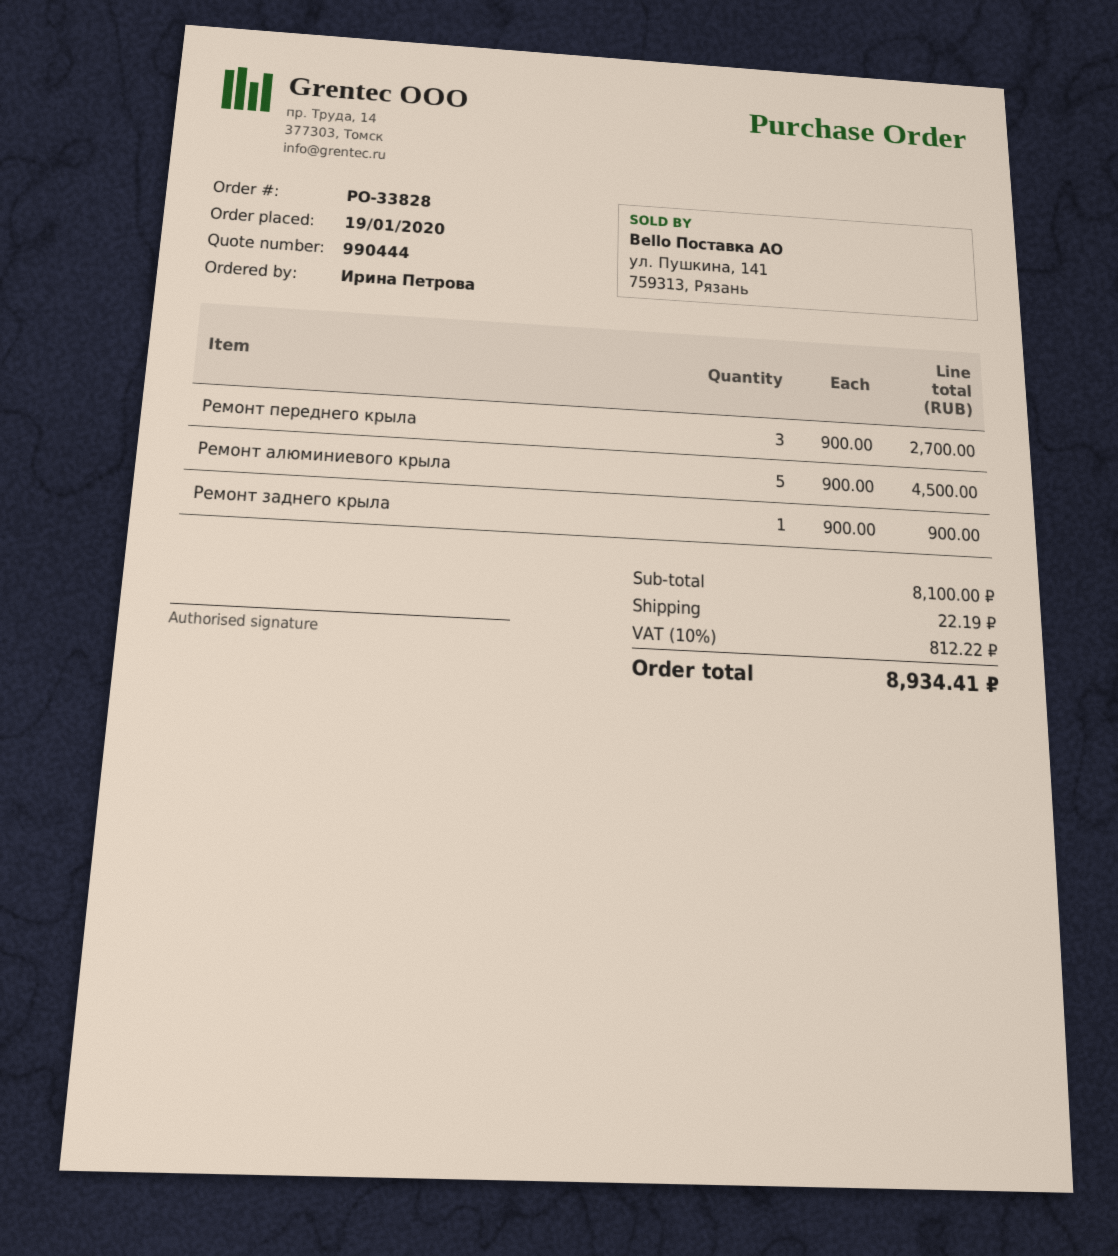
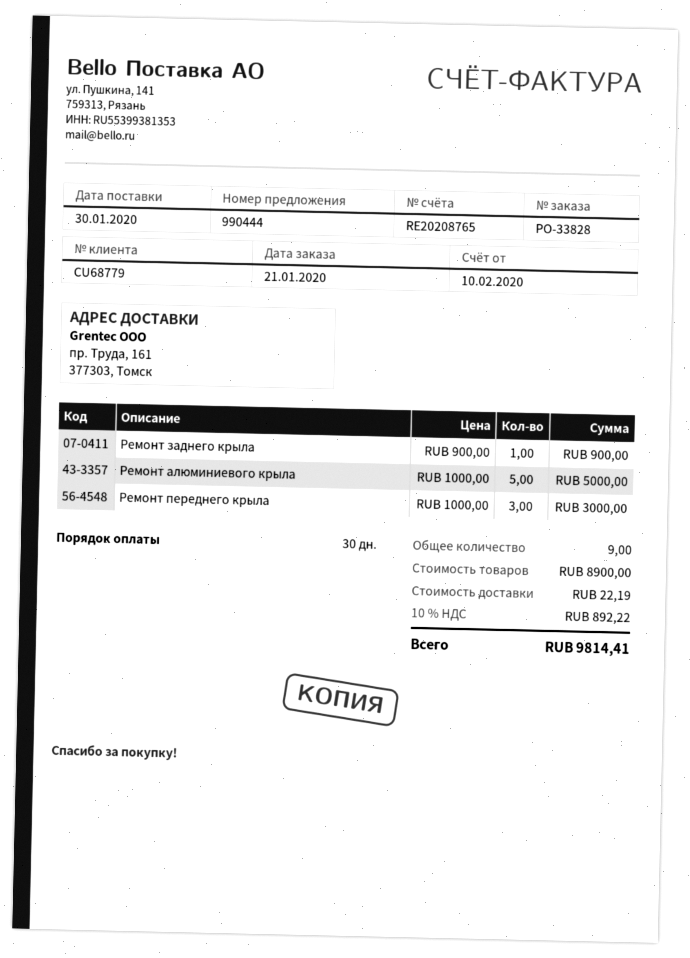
order date: 2020-01-19 -> 2020-01-21
Ремонт переднего крыла: 3 x 900.00 = 2700.00 -> 3 x 1000.00 = 3000.00
Ремонт алюминиевого крыла: 5 x 900.00 = 4500.00 -> 5 x 1000.00 = 5000.00
subtotal: 8100.00 -> 8900.00
tax: 10% = 812.22 -> 10% = 892.22
total: 8934.41 -> 9814.41

